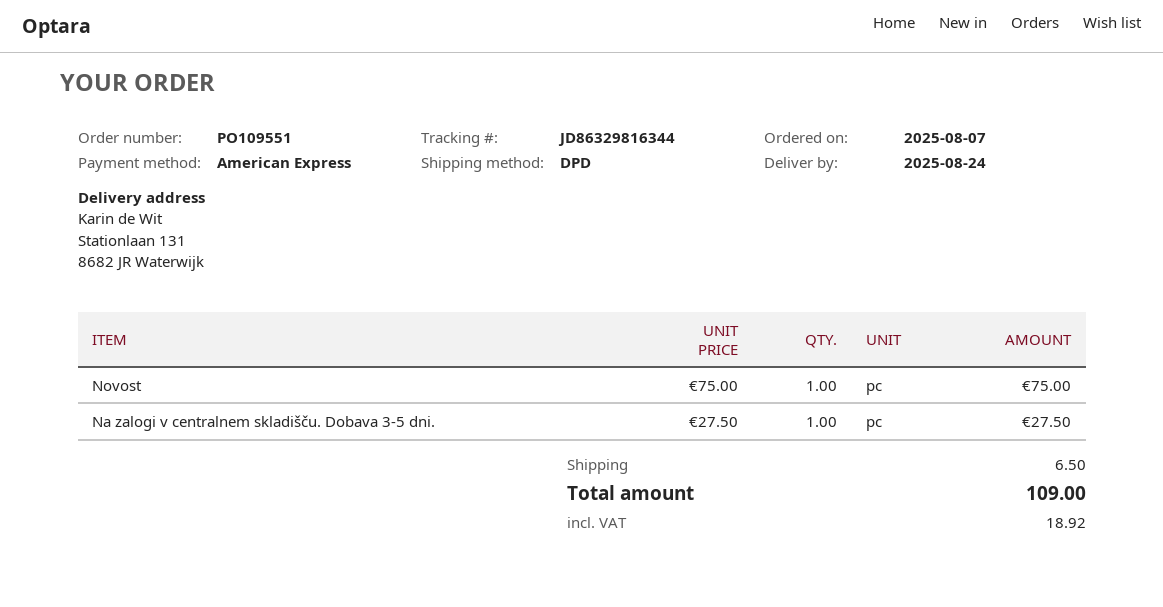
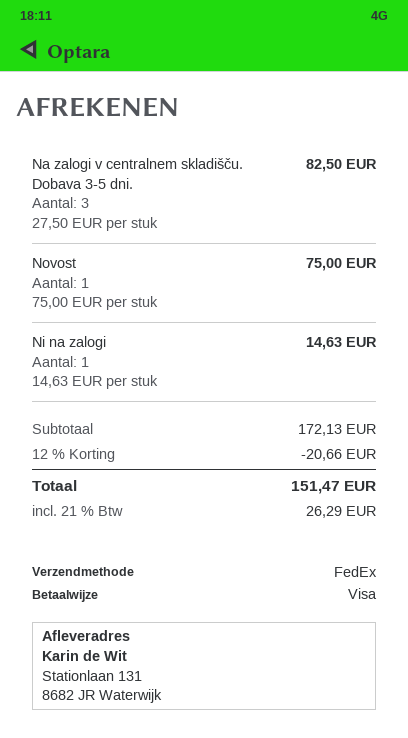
payment method: American Express -> Visa
shipping method: DPD -> FedEx
Na zalogi v centralnem skladišču. Dobava 3-5 dni.: 1 x 27.50 = 27.50 -> 3 x 27.50 = 82.50
Ni na zalogi: none -> 1 x 14.63 = 14.63
discount: none -> 12% = 20.66
shipping: 6.50 -> none
tax: 18.92 -> 26.29
total: 109.00 -> 151.47

